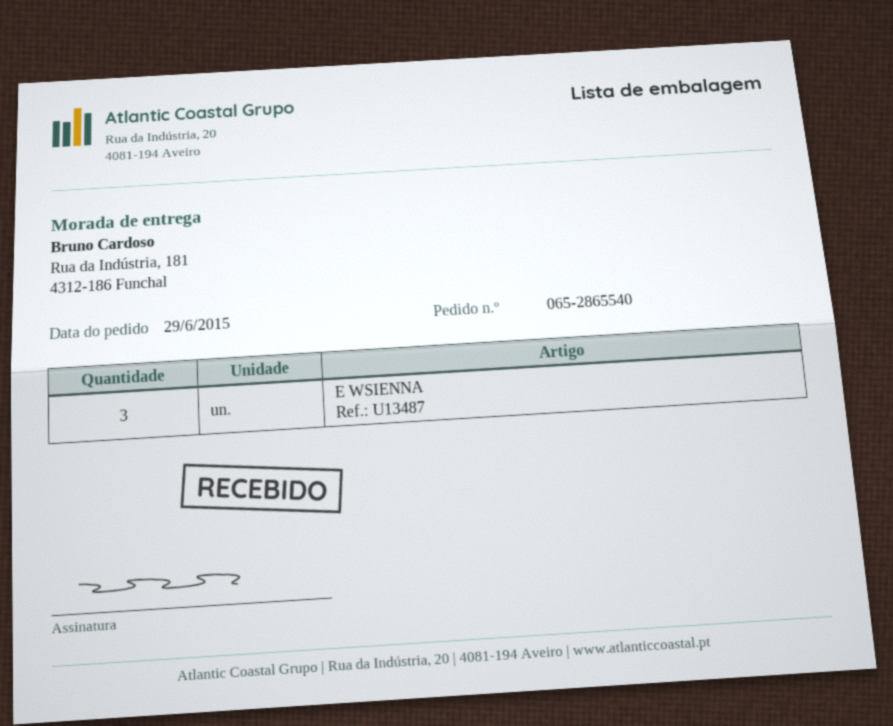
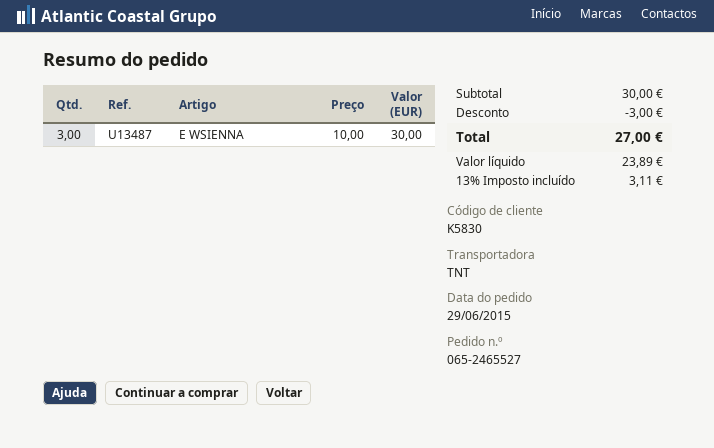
order number: 065-2865540 -> 065-2465527

